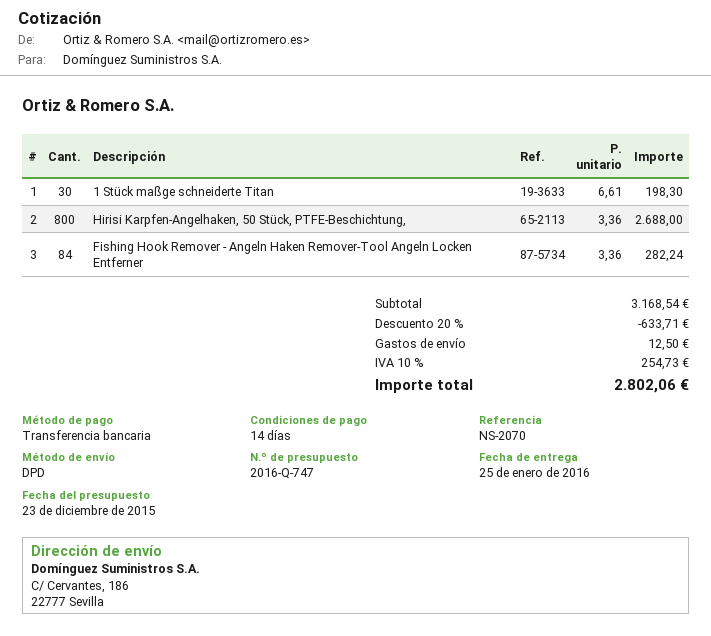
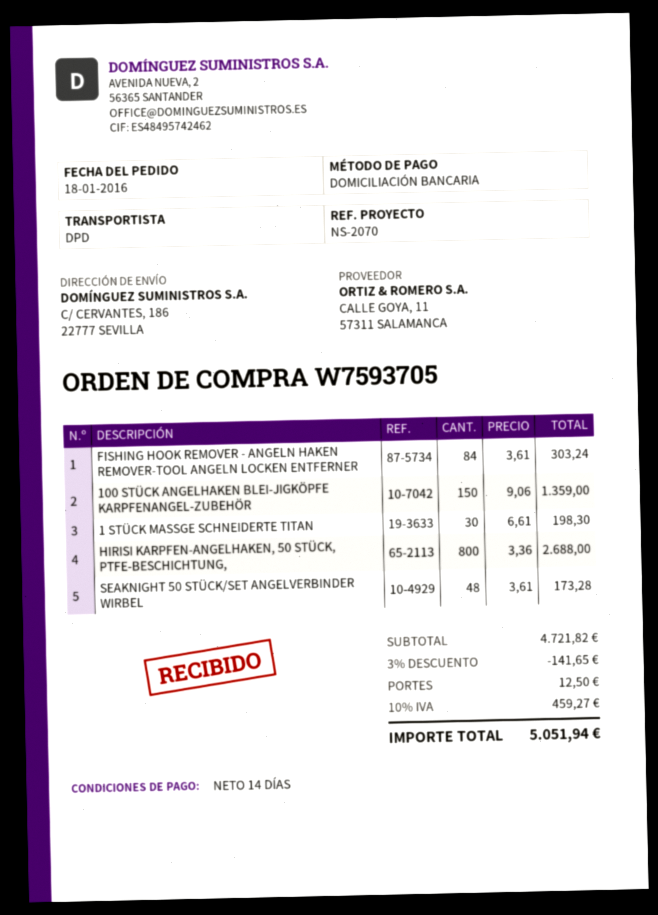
payment method: bank transfer -> direct debit
Fishing Hook Remover - Angeln Haken Remover-Tool Angeln Locken Entferner: 84 x 3.36 = 282.24 -> 84 x 3.61 = 303.24
100 STÜCK ANGELHAKEN BLEI-JIGKÖPFE KARPFENANGEL-ZUBEHÖR: none -> 150 x 9.06 = 1359.00
SEAKNIGHT 50 STÜCK/SET ANGELVERBINDER WIRBEL: none -> 48 x 3.61 = 173.28
subtotal: 3168.54 -> 4721.82
discount: 20% = 633.71 -> 3% = 141.65
tax: 10% = 254.73 -> 10% = 459.27
total: 2802.06 -> 5051.94

